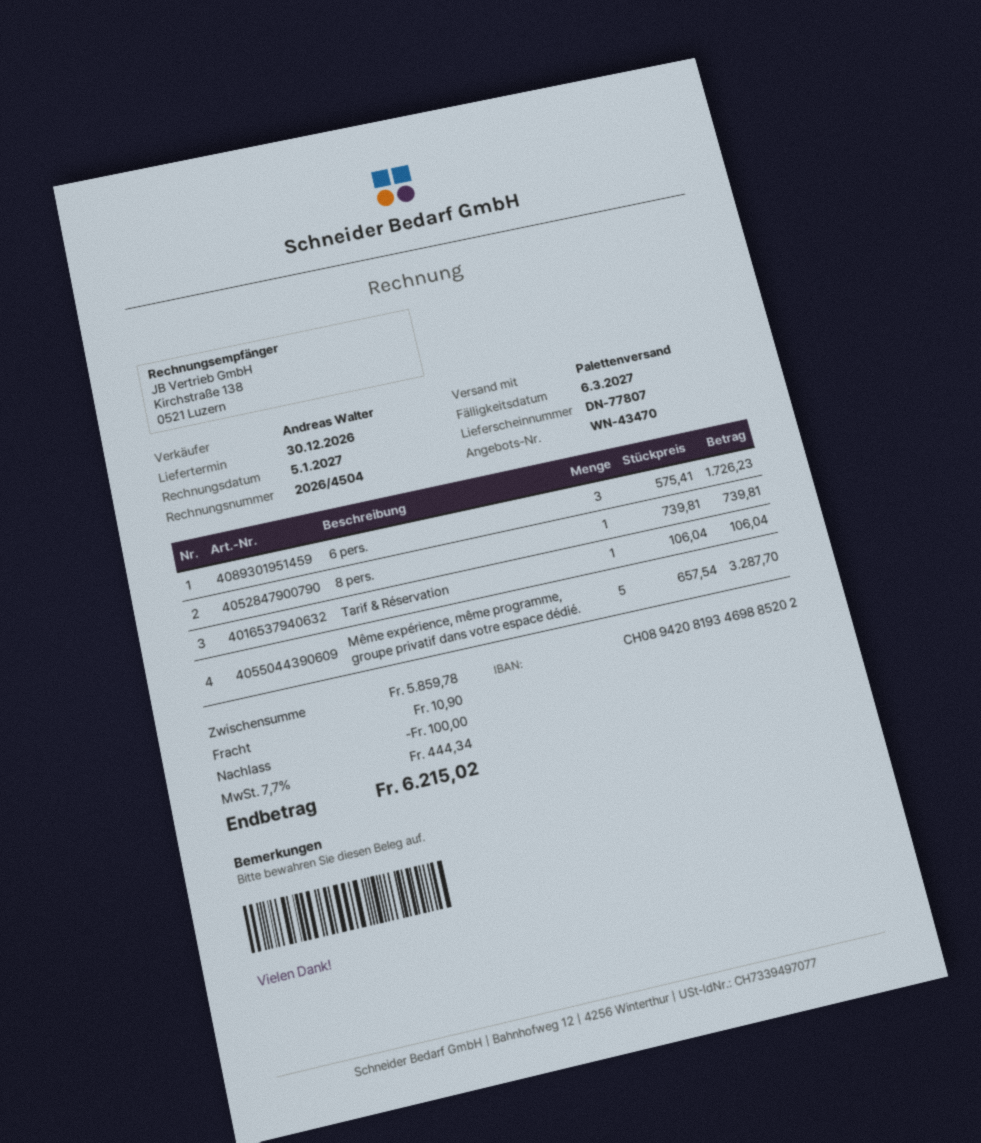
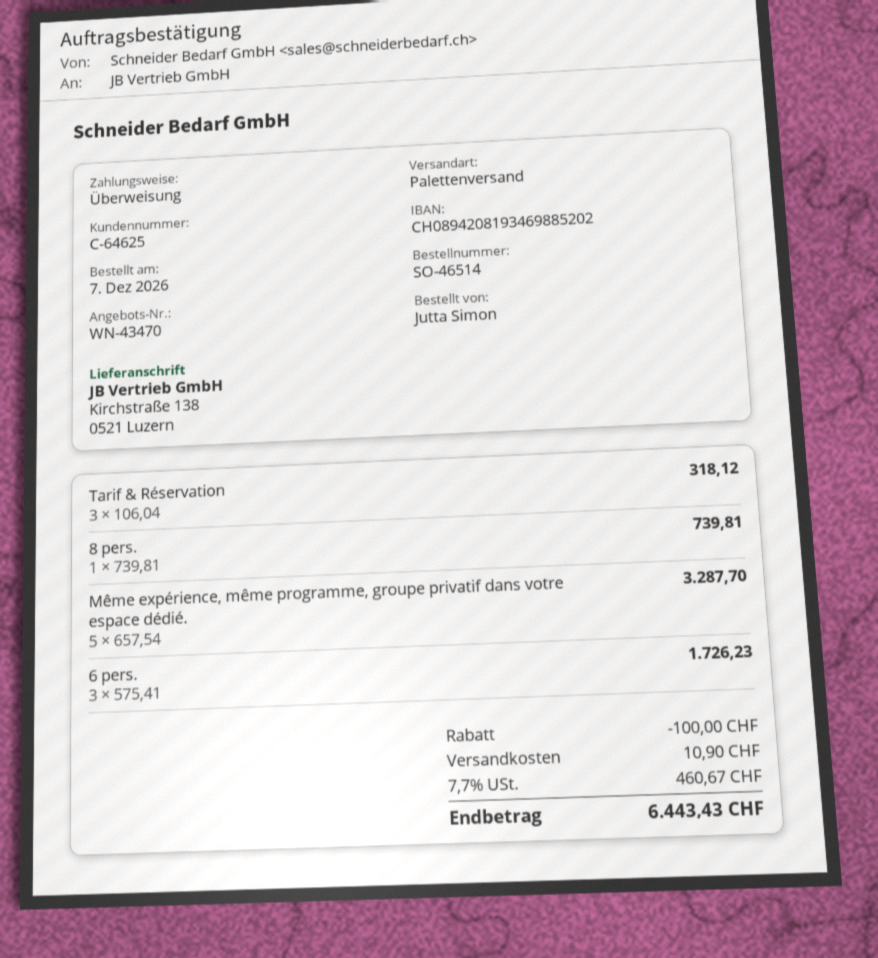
Tarif & Réservation: 1 x 106.04 = 106.04 -> 3 x 106.04 = 318.12
tax: 7.7% = 444.34 -> 7.7% = 460.67
total: 6215.02 -> 6443.43

